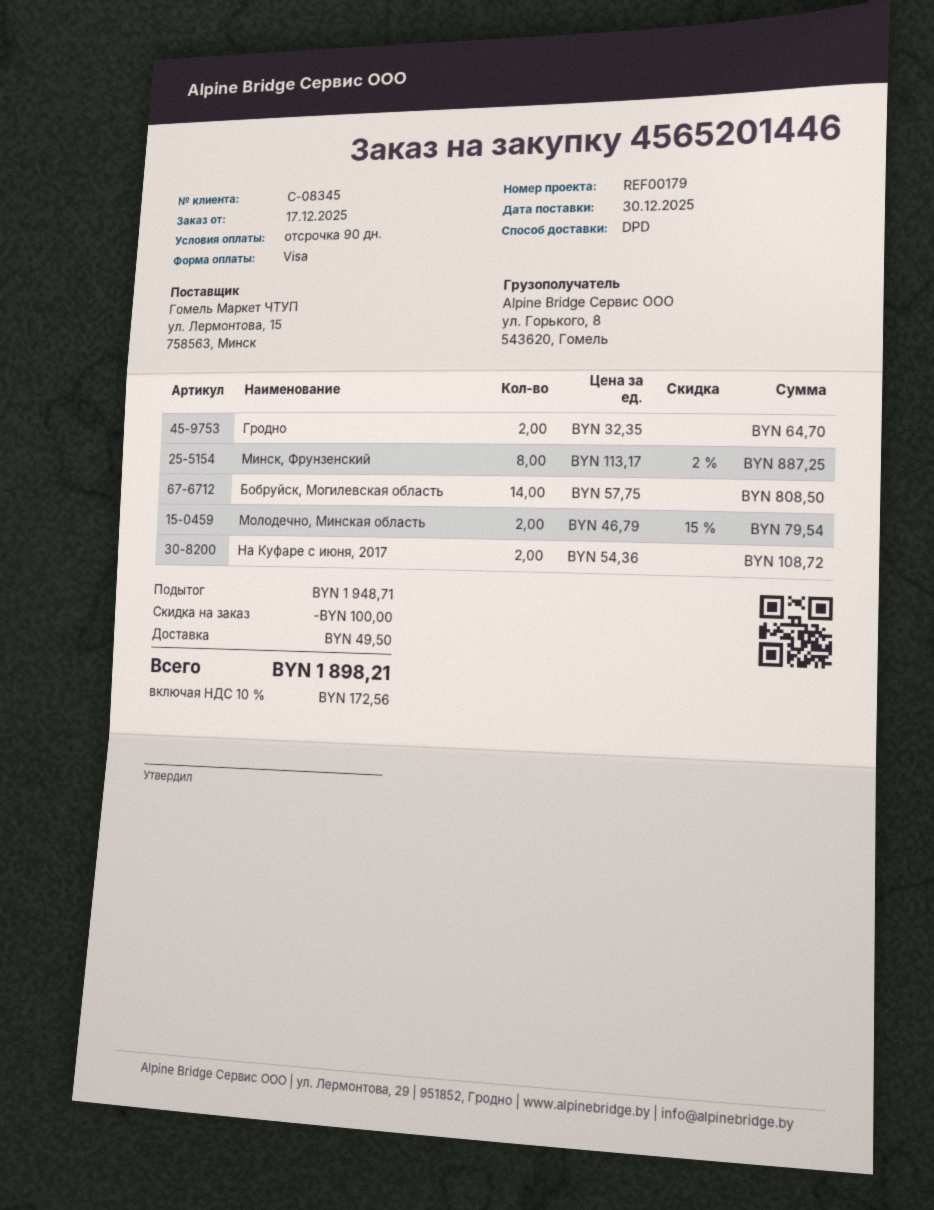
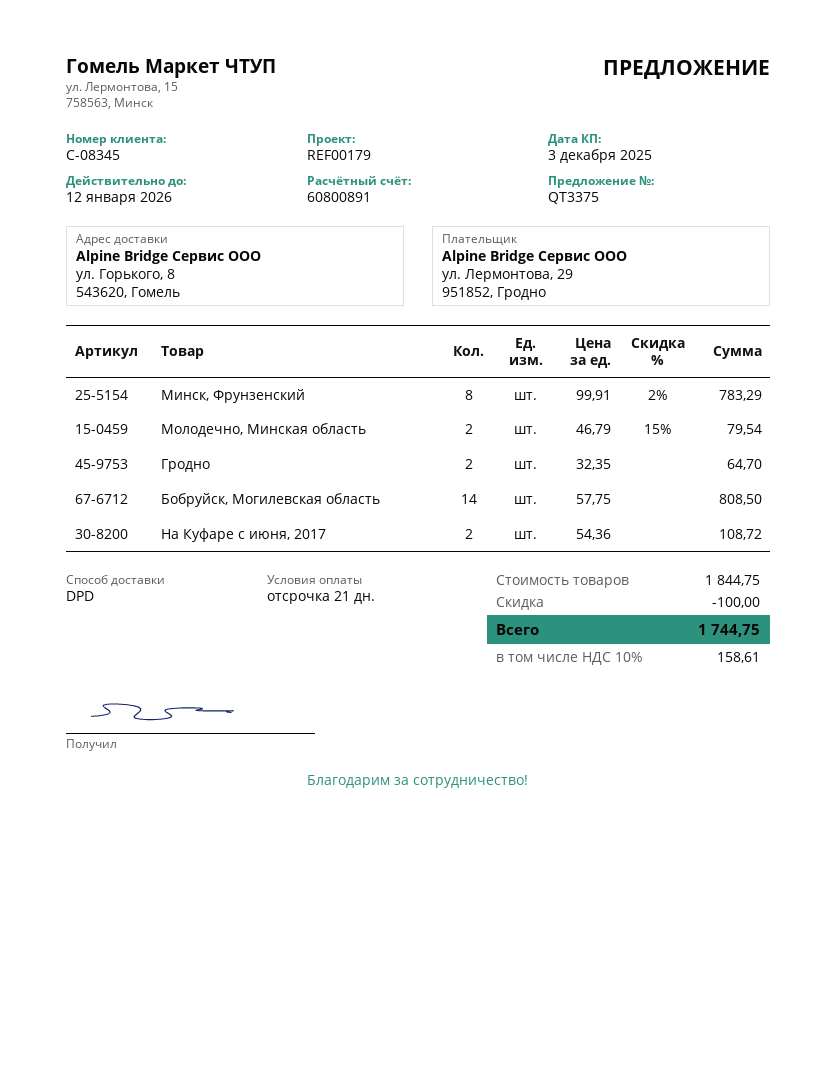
payment terms: 90 days -> 21 days
Минск, Фрунзенский: 8 x 113.17 - 2% = 887.25 -> 8 x 99.91 - 2% = 783.29
subtotal: 1948.71 -> 1844.75
shipping: 49.50 -> none
tax: 10% = 172.56 -> 10% = 158.61
total: 1898.21 -> 1744.75

